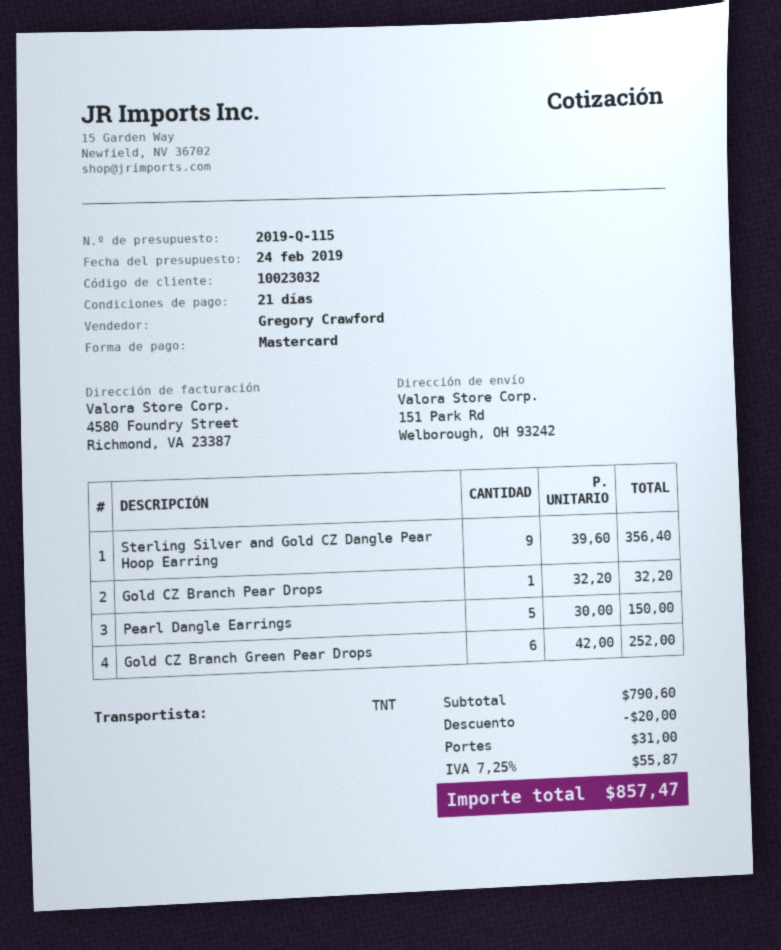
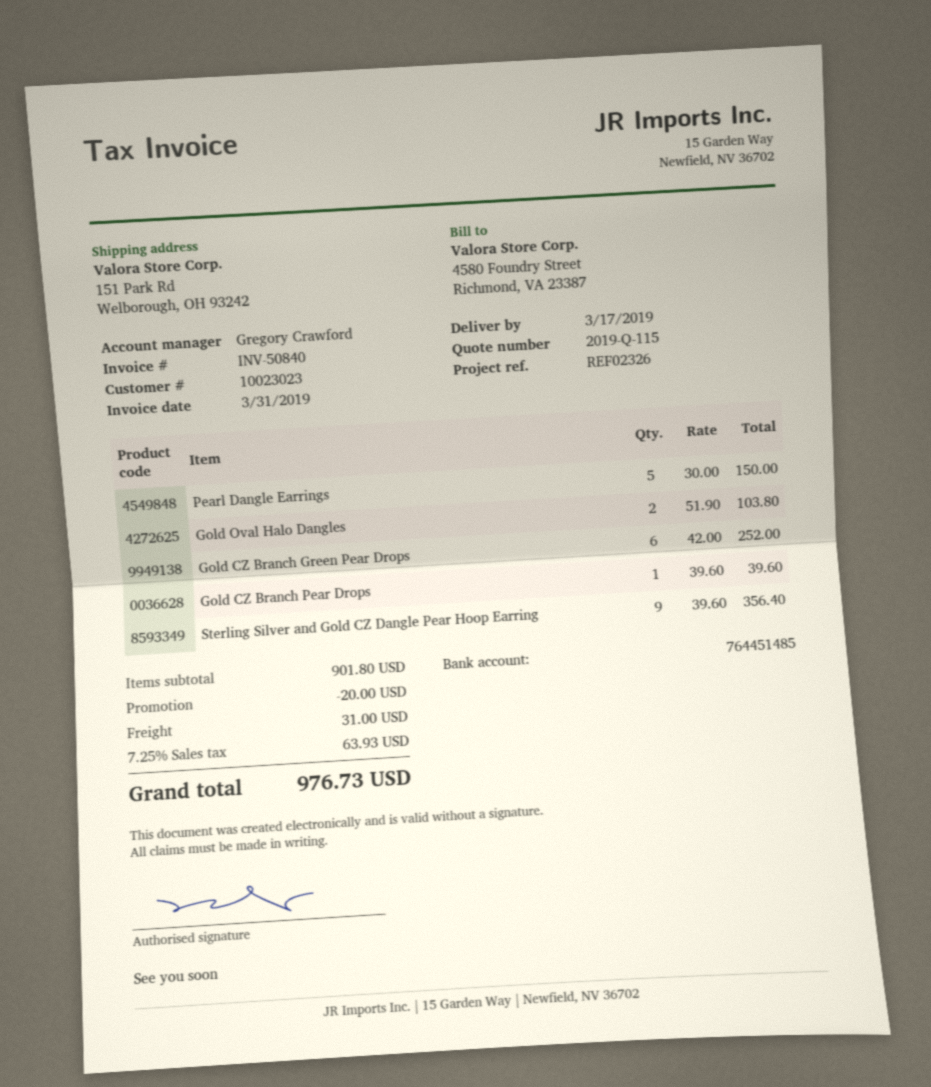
customer number: 10023032 -> 10023023
Gold CZ Branch Pear Drops: 1 x 32.20 = 32.20 -> 1 x 39.60 = 39.60
Gold Oval Halo Dangles: none -> 2 x 51.90 = 103.80
subtotal: 790.60 -> 901.80
tax: 7.25% = 55.87 -> 7.25% = 63.93
total: 857.47 -> 976.73

